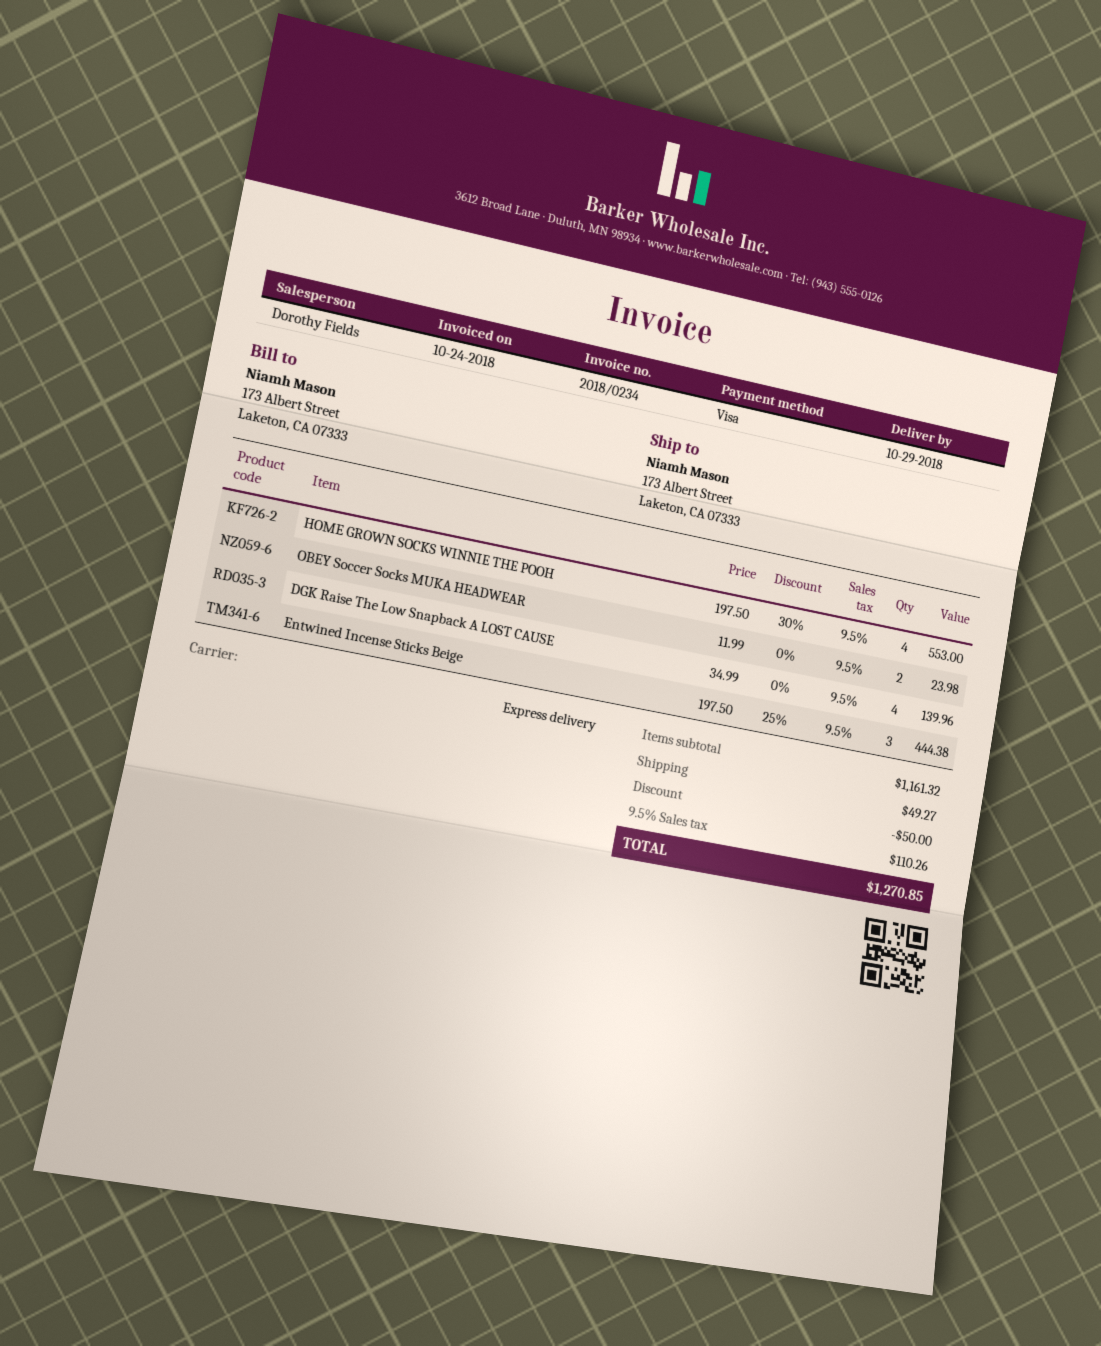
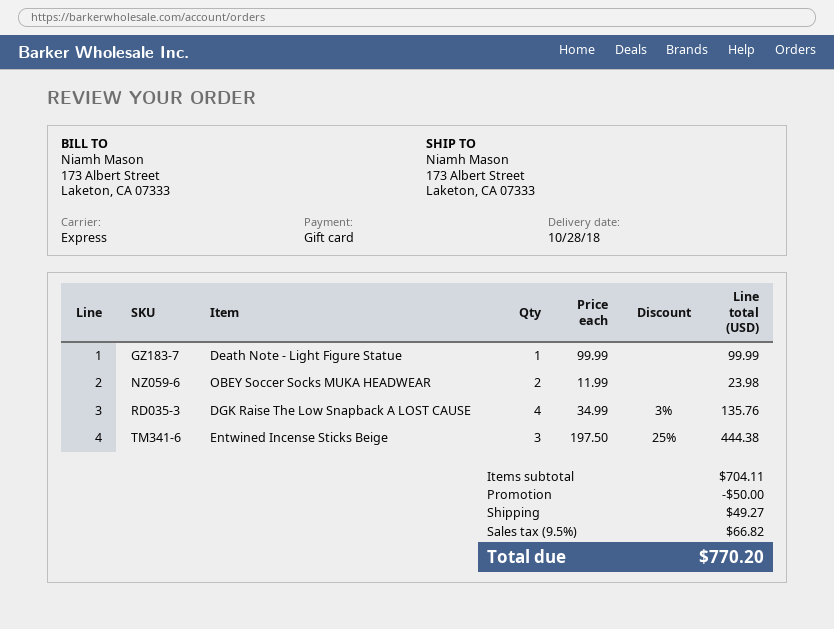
delivery date: 2018-10-29 -> 2018-10-28
payment method: Visa -> gift card
HOME GROWN SOCKS WINNIE THE POOH: 4 x 197.50 - 30% = 553.00 -> none
DGK Raise The Low Snapback A LOST CAUSE: 4 x 34.99 = 139.96 -> 4 x 34.99 - 3% = 135.76
Death Note - Light Figure Statue: none -> 1 x 99.99 = 99.99
subtotal: 1161.32 -> 704.11
tax: 9.5% = 110.26 -> 9.5% = 66.82
total: 1270.85 -> 770.20

